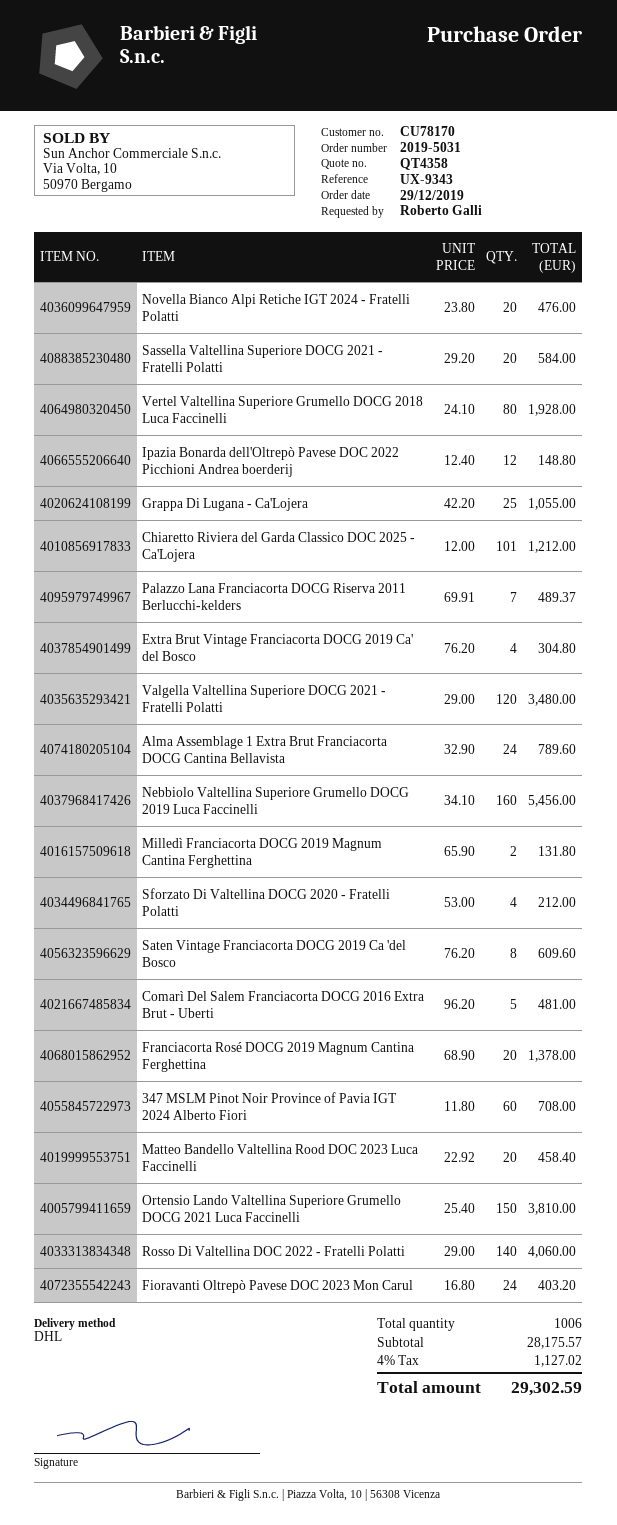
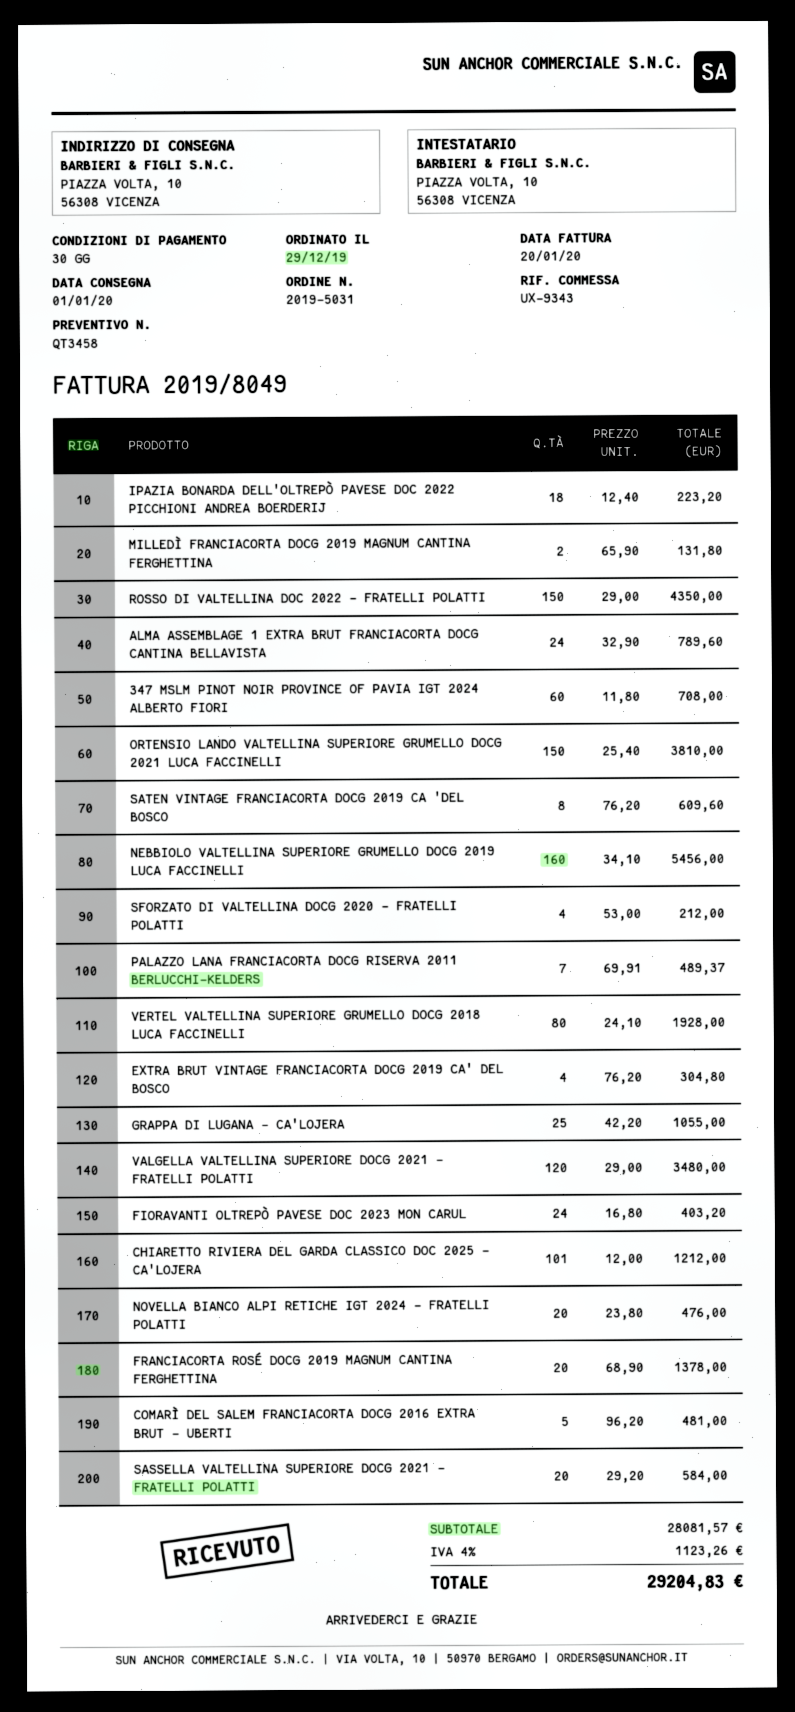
quote number: QT4358 -> QT3458
Ipazia Bonarda dell'Oltrepò Pavese DOC 2022 Picchioni Andrea boerderij: 12 x 12.40 = 148.80 -> 18 x 12.40 = 223.20
Matteo Bandello Valtellina Rood DOC 2023 Luca Faccinelli: 20 x 22.92 = 458.40 -> none
Rosso Di Valtellina DOC 2022 - Fratelli Polatti: 140 x 29.00 = 4060.00 -> 150 x 29.00 = 4350.00
subtotal: 28175.57 -> 28081.57
tax: 4% = 1127.02 -> 4% = 1123.26
total: 29302.59 -> 29204.83

